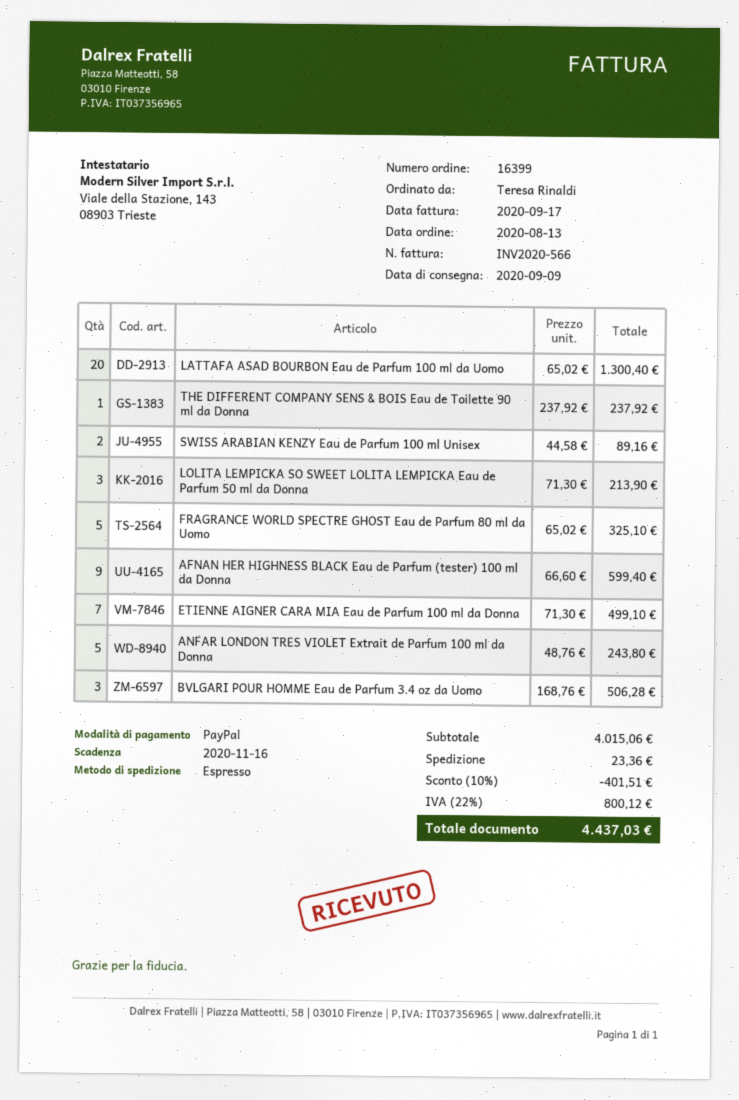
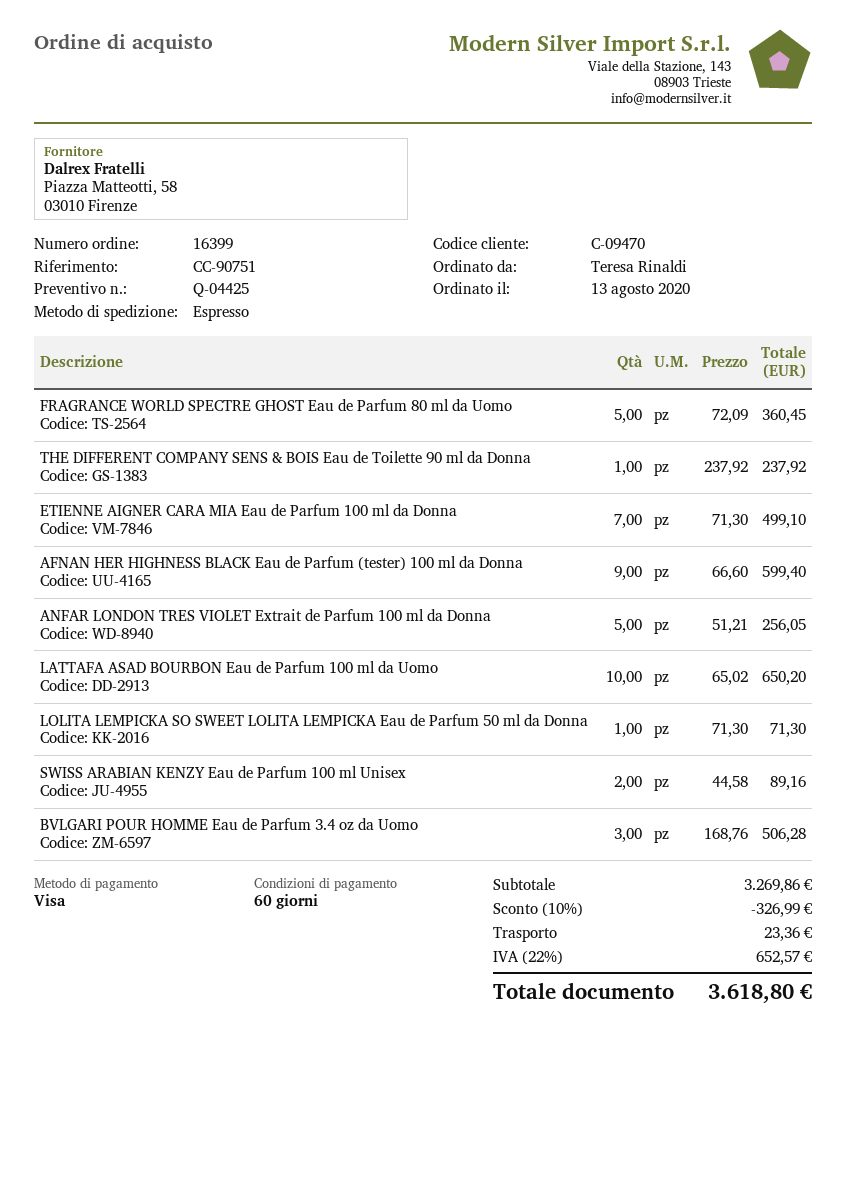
payment method: PayPal -> Visa
LATTAFA ASAD BOURBON Eau de Parfum 100 ml da Uomo: 20 x 65.02 = 1300.40 -> 10 x 65.02 = 650.20
LOLITA LEMPICKA SO SWEET LOLITA LEMPICKA Eau de Parfum 50 ml da Donna: 3 x 71.30 = 213.90 -> 1 x 71.30 = 71.30
FRAGRANCE WORLD SPECTRE GHOST Eau de Parfum 80 ml da Uomo: 5 x 65.02 = 325.10 -> 5 x 72.09 = 360.45
ANFAR LONDON TRES VIOLET Extrait de Parfum 100 ml da Donna: 5 x 48.76 = 243.80 -> 5 x 51.21 = 256.05
subtotal: 4015.06 -> 3269.86
discount: 10% = 401.51 -> 10% = 326.99
tax: 22% = 800.12 -> 22% = 652.57
total: 4437.03 -> 3618.80

